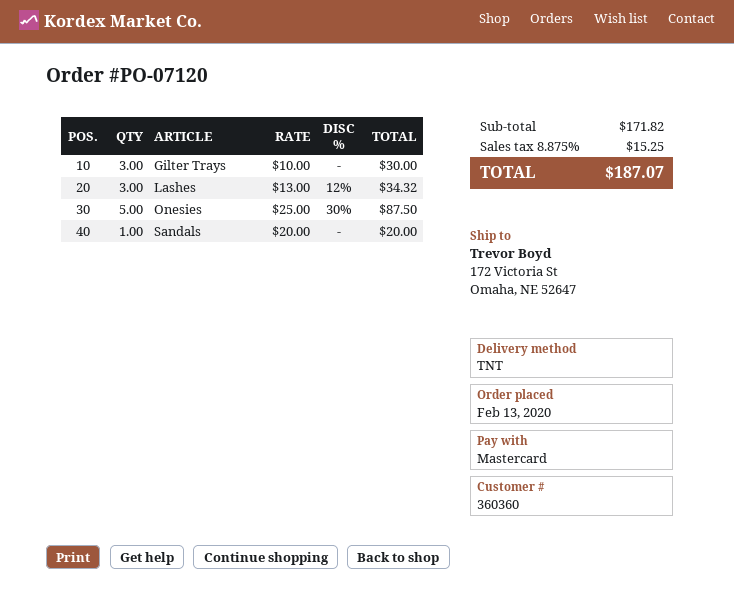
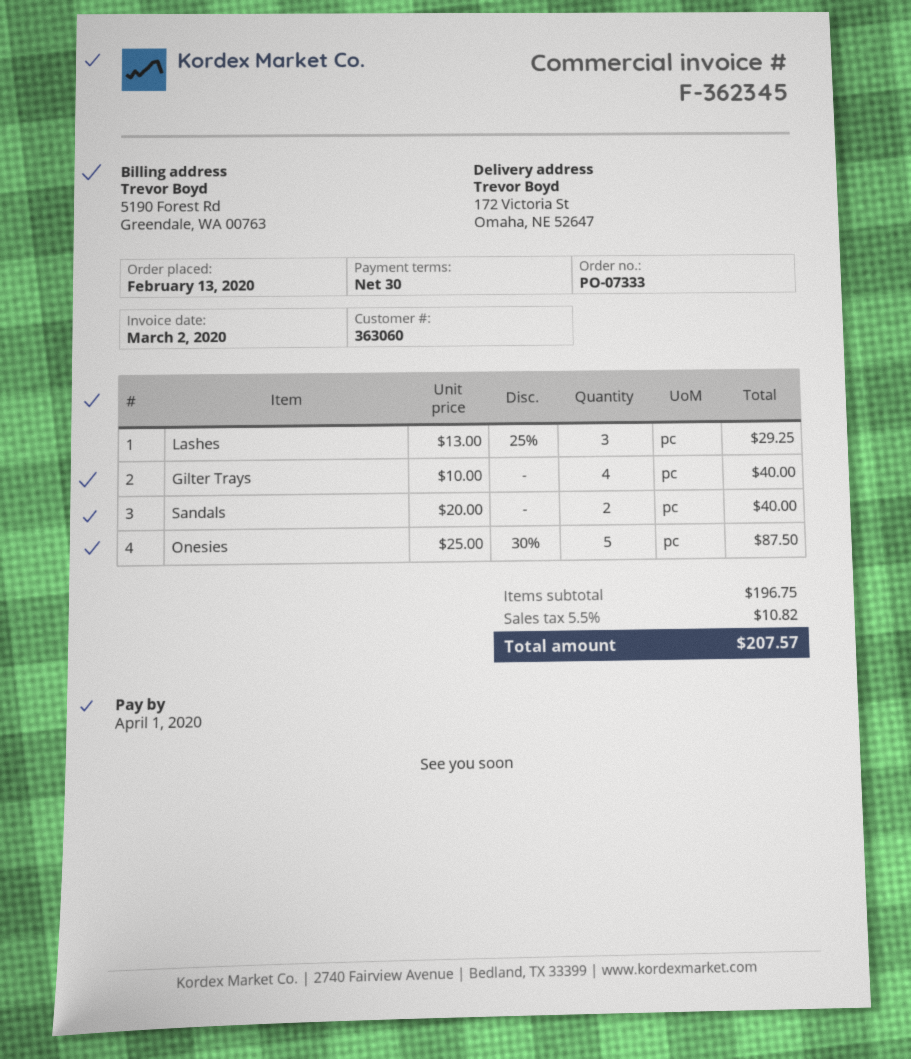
order number: PO-07120 -> PO-07333
customer number: 360360 -> 363060
Gilter Trays: 3 x 10.00 = 30.00 -> 4 x 10.00 = 40.00
Lashes: 3 x 13.00 - 12% = 34.32 -> 3 x 13.00 - 25% = 29.25
Sandals: 1 x 20.00 = 20.00 -> 2 x 20.00 = 40.00
subtotal: 171.82 -> 196.75
tax: 8.875% = 15.25 -> 5.5% = 10.82
total: 187.07 -> 207.57

